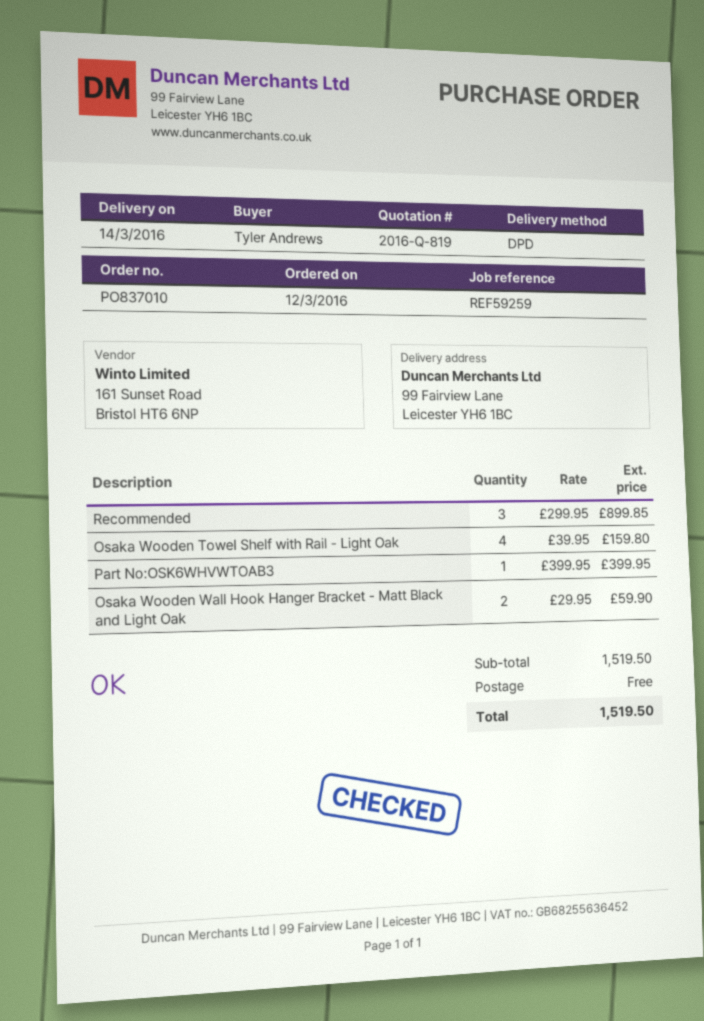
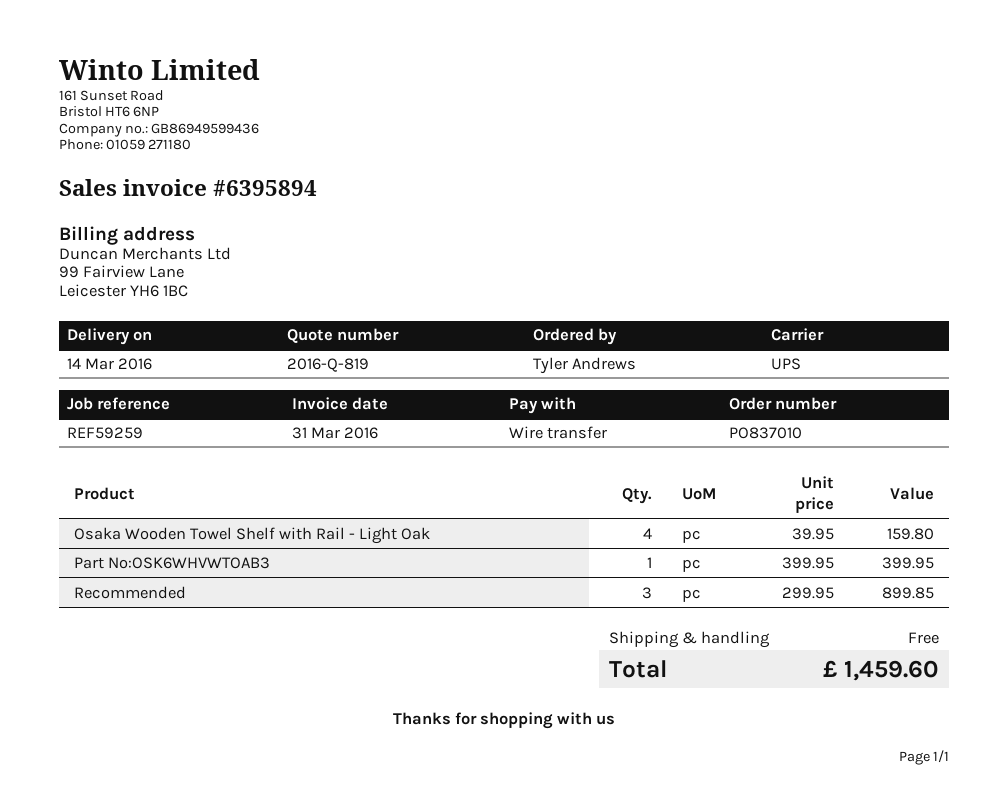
shipping method: DPD -> UPS
Osaka Wooden Wall Hook Hanger Bracket - Matt Black and Light Oak: 2 x 29.95 = 59.90 -> none
total: 1519.50 -> 1459.60

